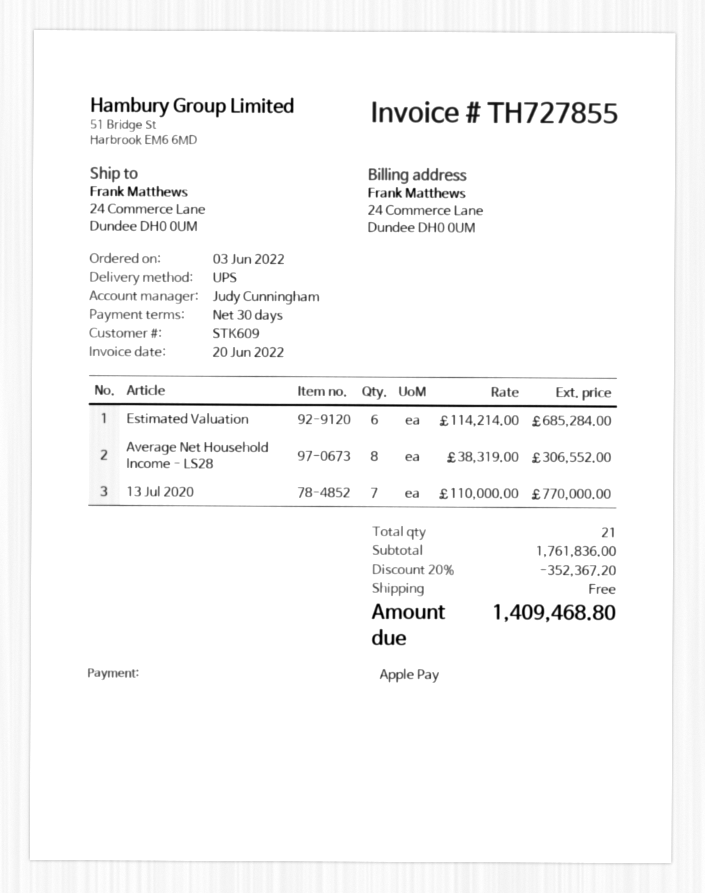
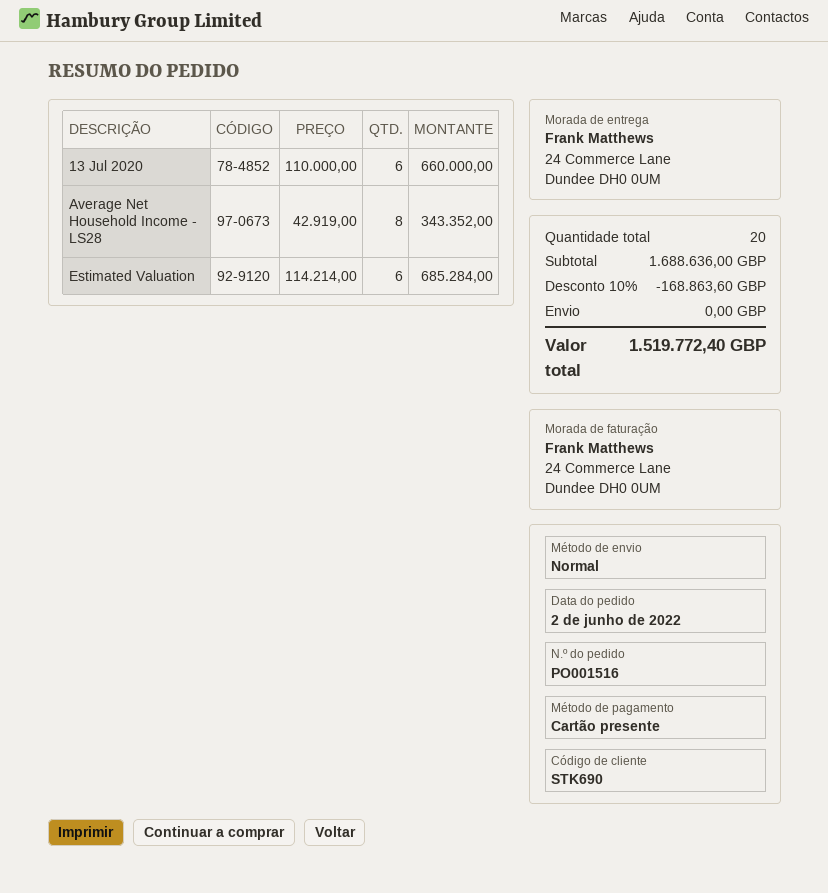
order date: 2022-06-03 -> 2022-06-02
customer number: STK609 -> STK690
payment method: Apple Pay -> gift card
shipping method: UPS -> standard
Average Net Household Income - LS28: 8 x 38319.00 = 306552.00 -> 8 x 42919.00 = 343352.00
13 Jul 2020: 7 x 110000.00 = 770000.00 -> 6 x 110000.00 = 660000.00
total quantity: 21 -> 20
subtotal: 1761836.00 -> 1688636.00
discount: 20% = 352367.20 -> 10% = 168863.60
total: 1409468.80 -> 1519772.40

